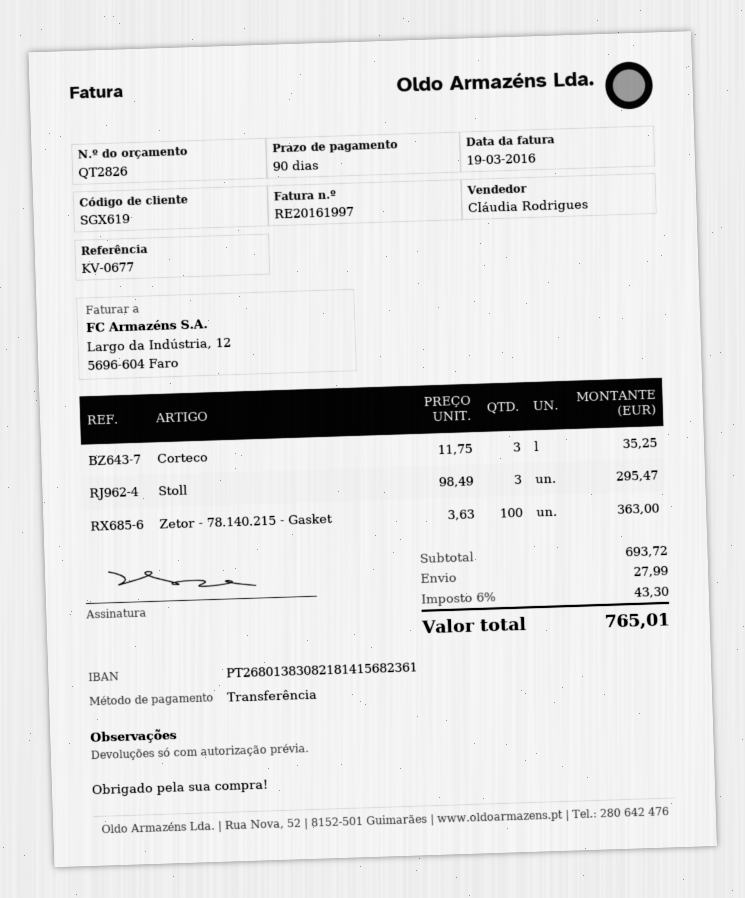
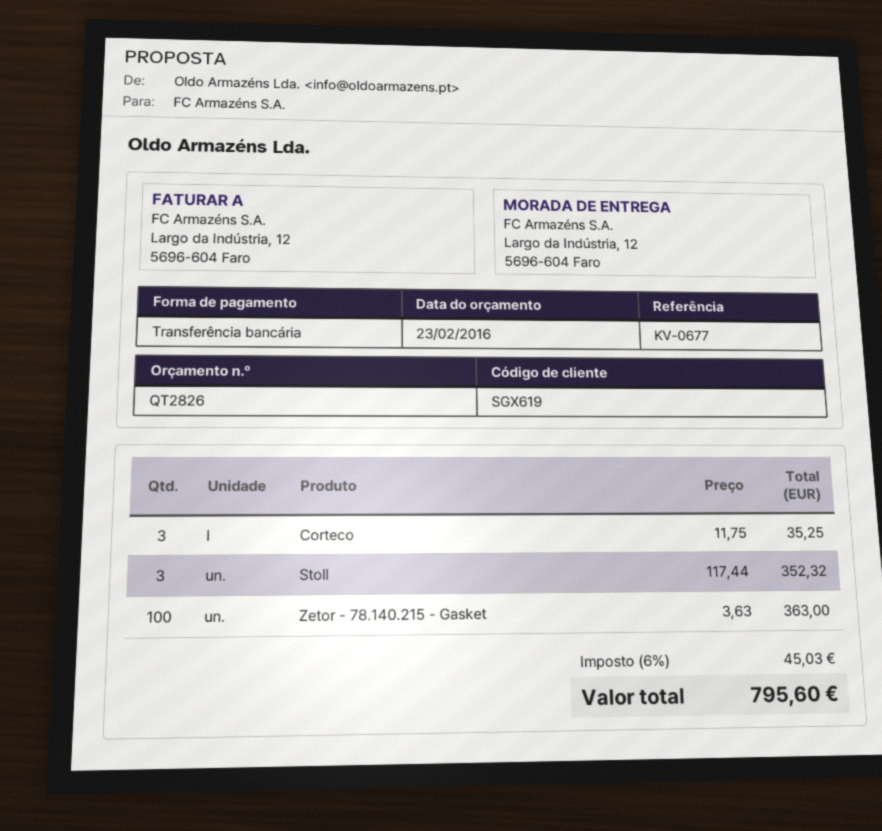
Stoll: 3 x 98.49 = 295.47 -> 3 x 117.44 = 352.32
shipping: 27.99 -> none
tax: 6% = 43.30 -> 6% = 45.03
total: 765.01 -> 795.60

